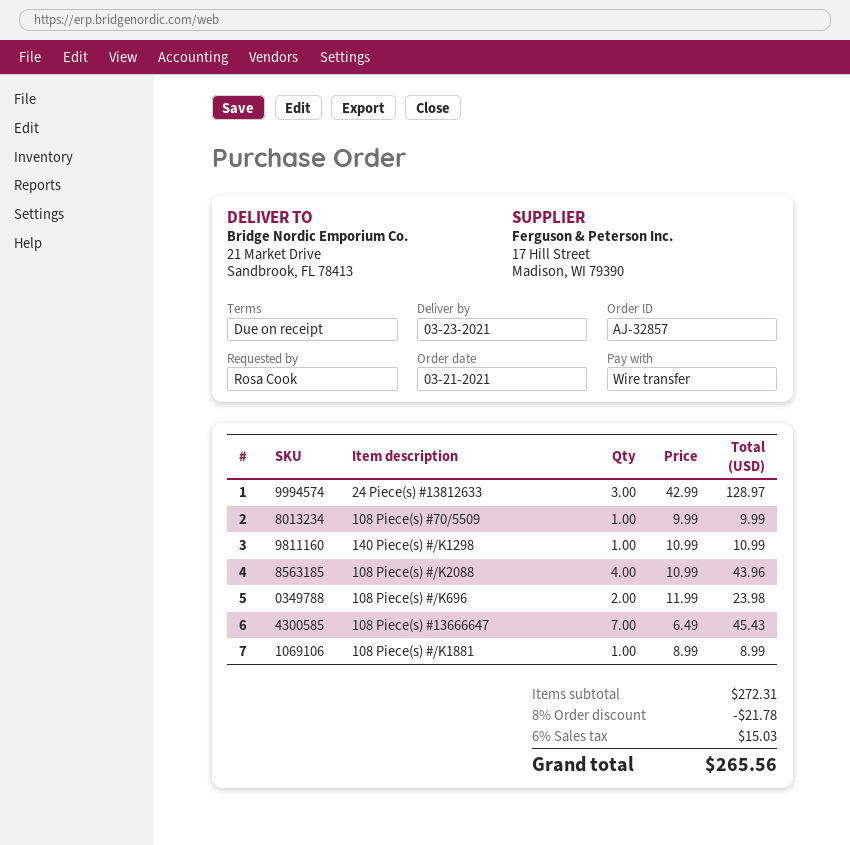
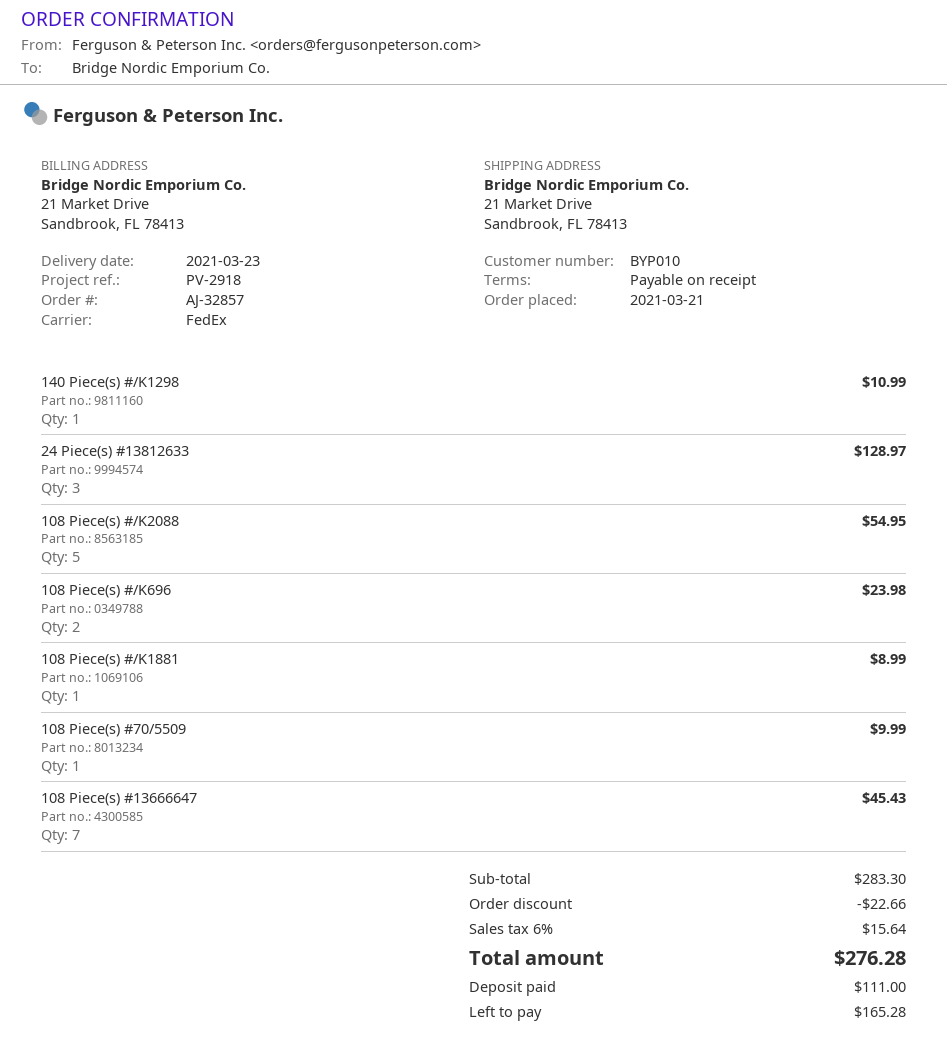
108 Piece(s) #/K2088: 4 for 43.96 -> 5 for 54.95
subtotal: 272.31 -> 283.30
discount: 21.78 -> 22.66
tax: 6% = 15.03 -> 6% = 15.64
total: 265.56 -> 276.28

